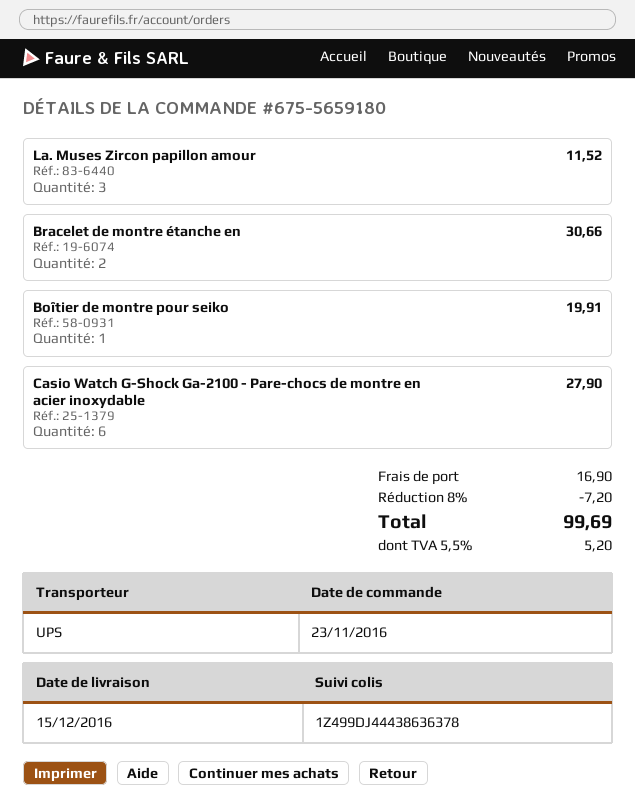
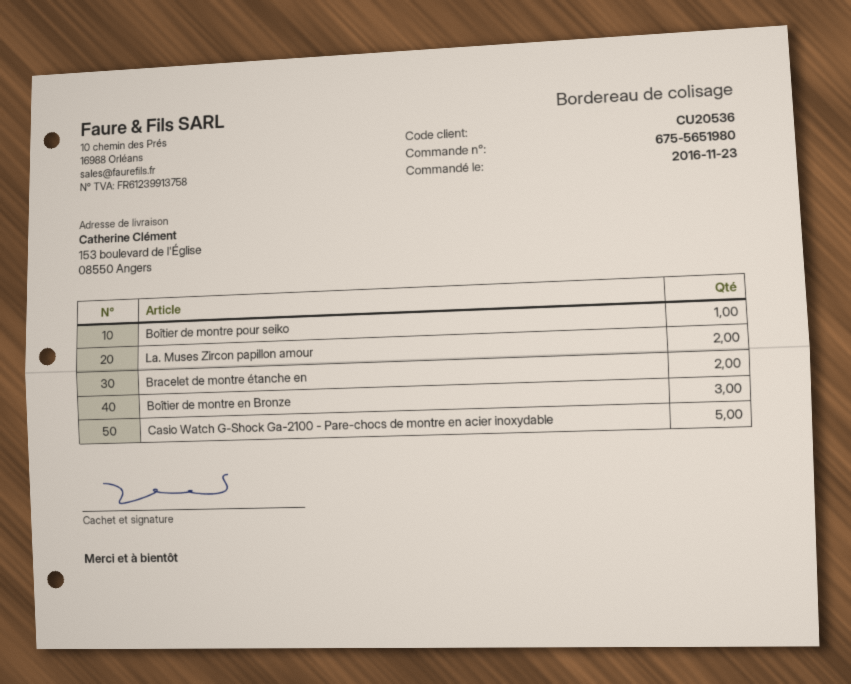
order number: 675-5659180 -> 675-5651980
La. Muses Zircon papillon amour: 3 -> 2
Casio Watch G-Shock Ga-2100 - Pare-chocs de montre en acier inoxydable: 6 -> 5
Boîtier de montre en Bronze: none -> 3

